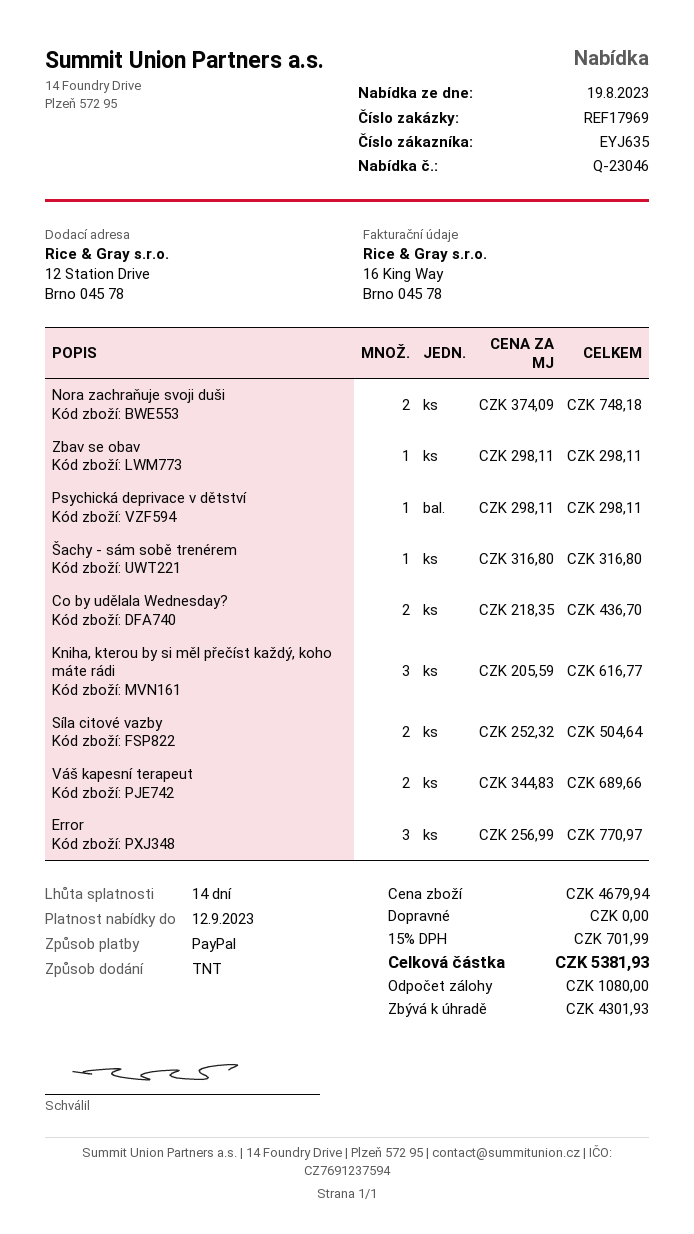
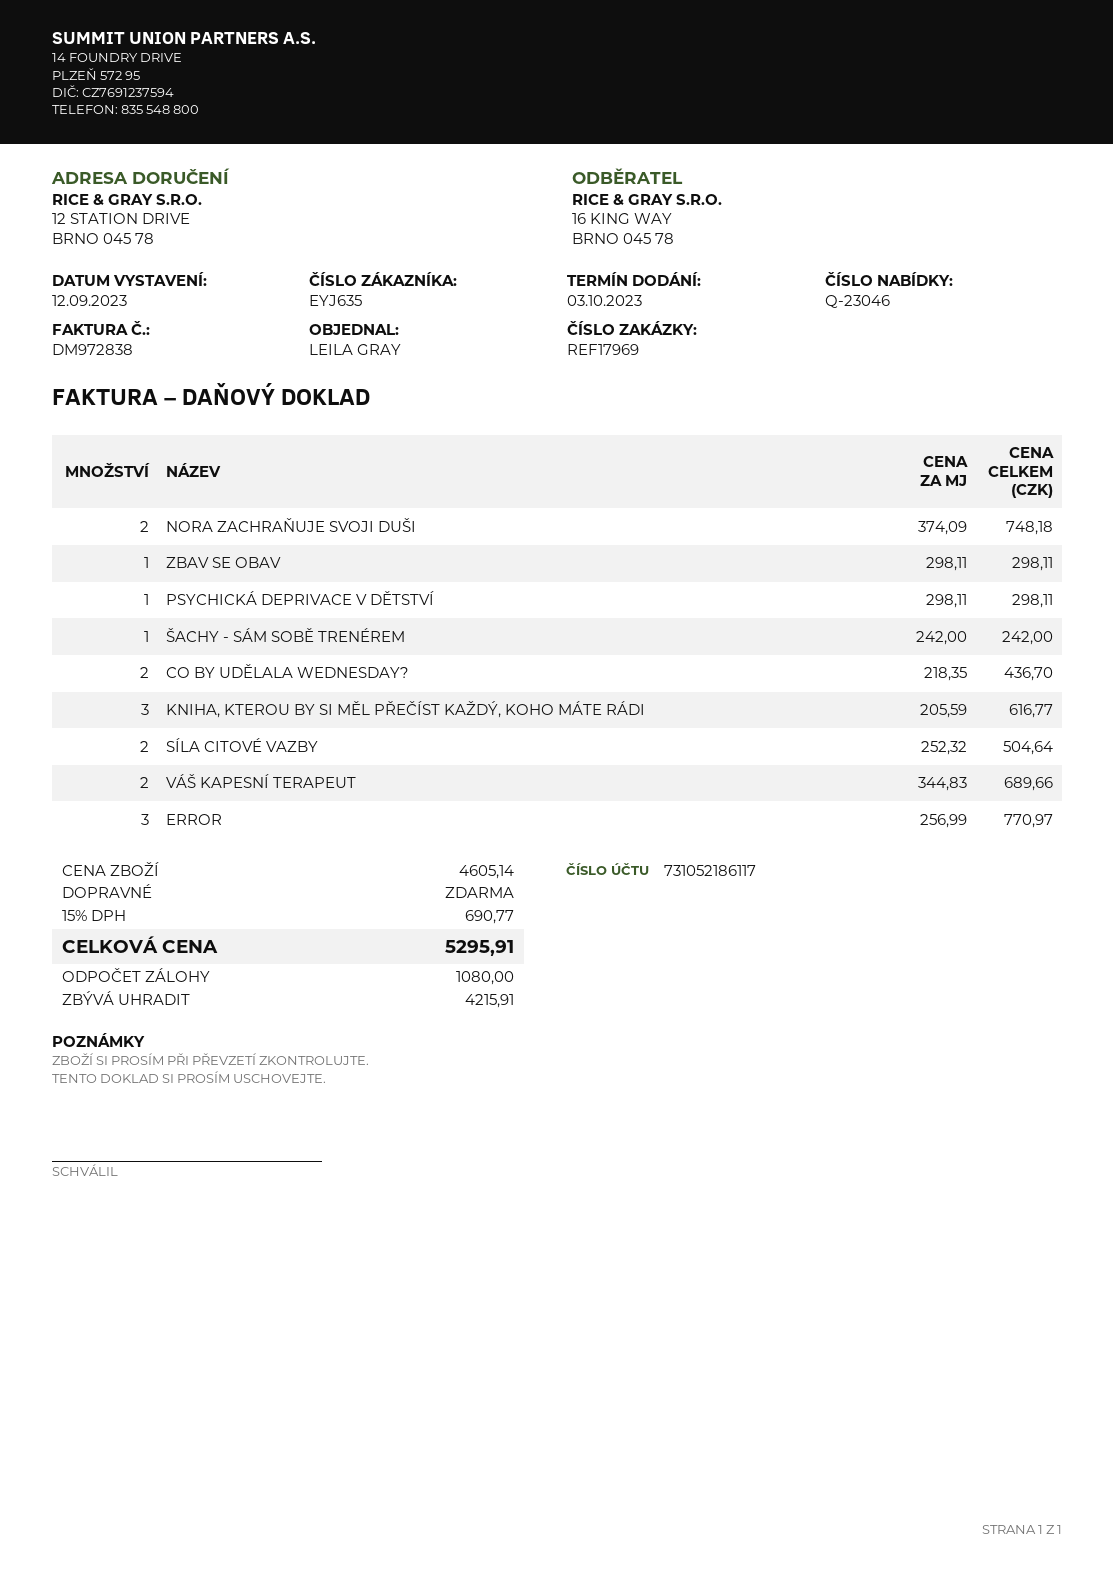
Šachy - sám sobě trenérem: 1 x 316.80 = 316.80 -> 1 x 242.00 = 242.00
subtotal: 4679.94 -> 4605.14
tax: 15% = 701.99 -> 15% = 690.77
total: 5381.93 -> 5295.91
balance: 4301.93 -> 4215.91

